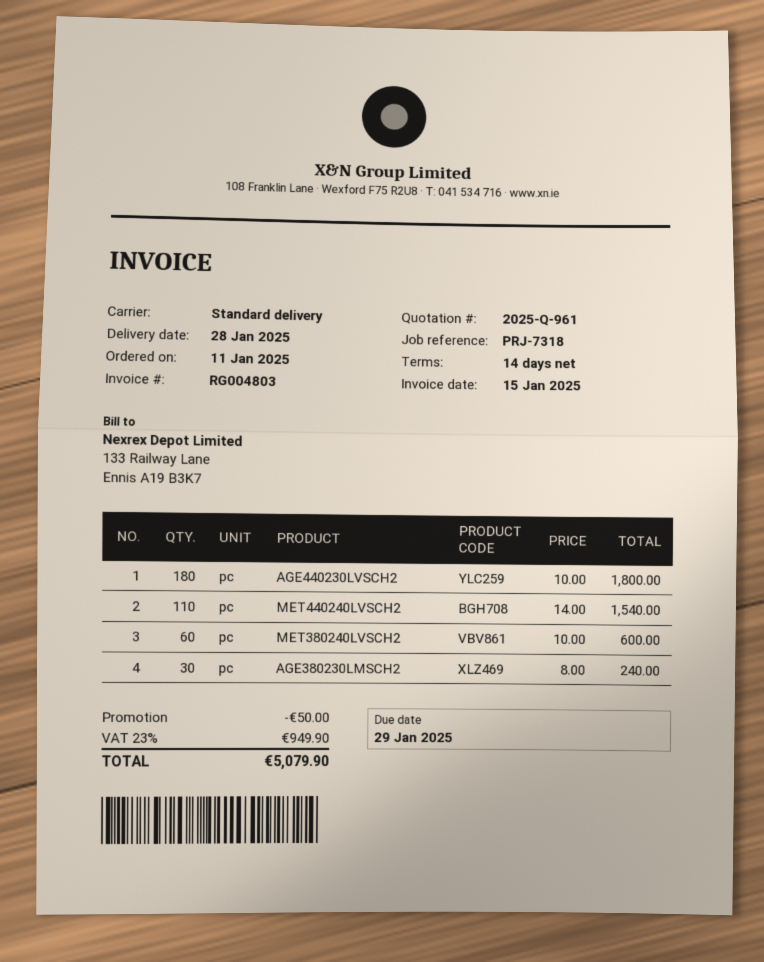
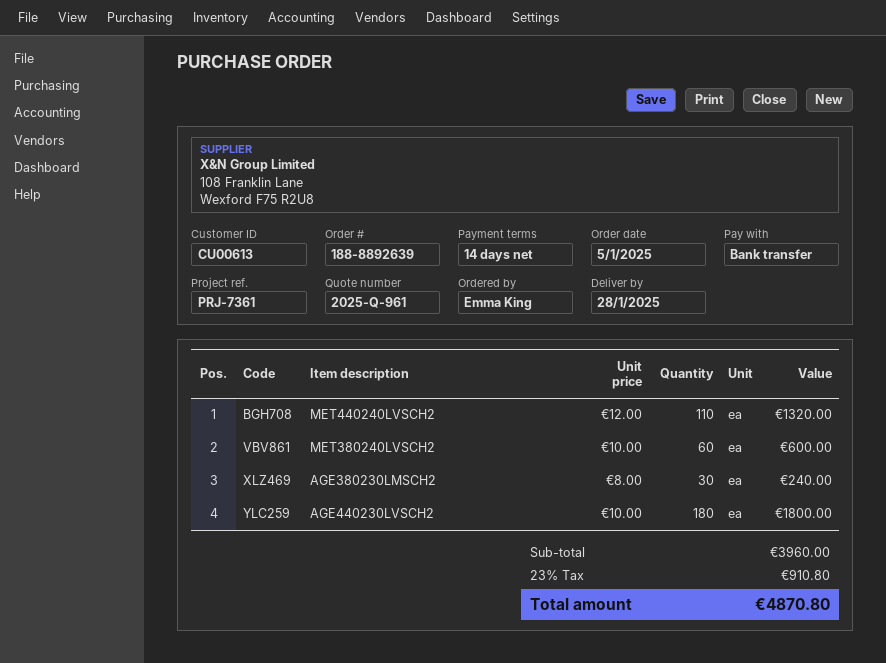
order date: 2025-01-11 -> 2025-01-05
reference: PRJ-7318 -> PRJ-7361
MET440240LVSCH2: 110 x 14.00 = 1540.00 -> 110 x 12.00 = 1320.00
discount: 50.00 -> none
tax: 23% = 949.90 -> 23% = 910.80
total: 5079.90 -> 4870.80

